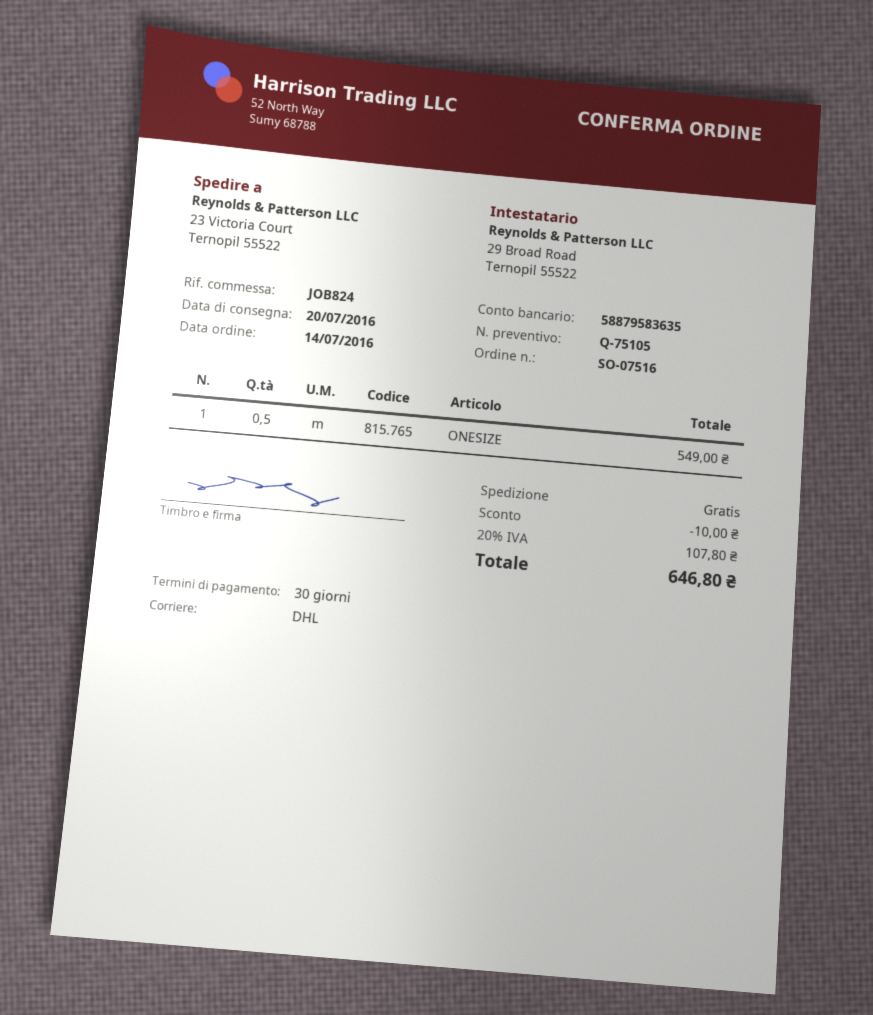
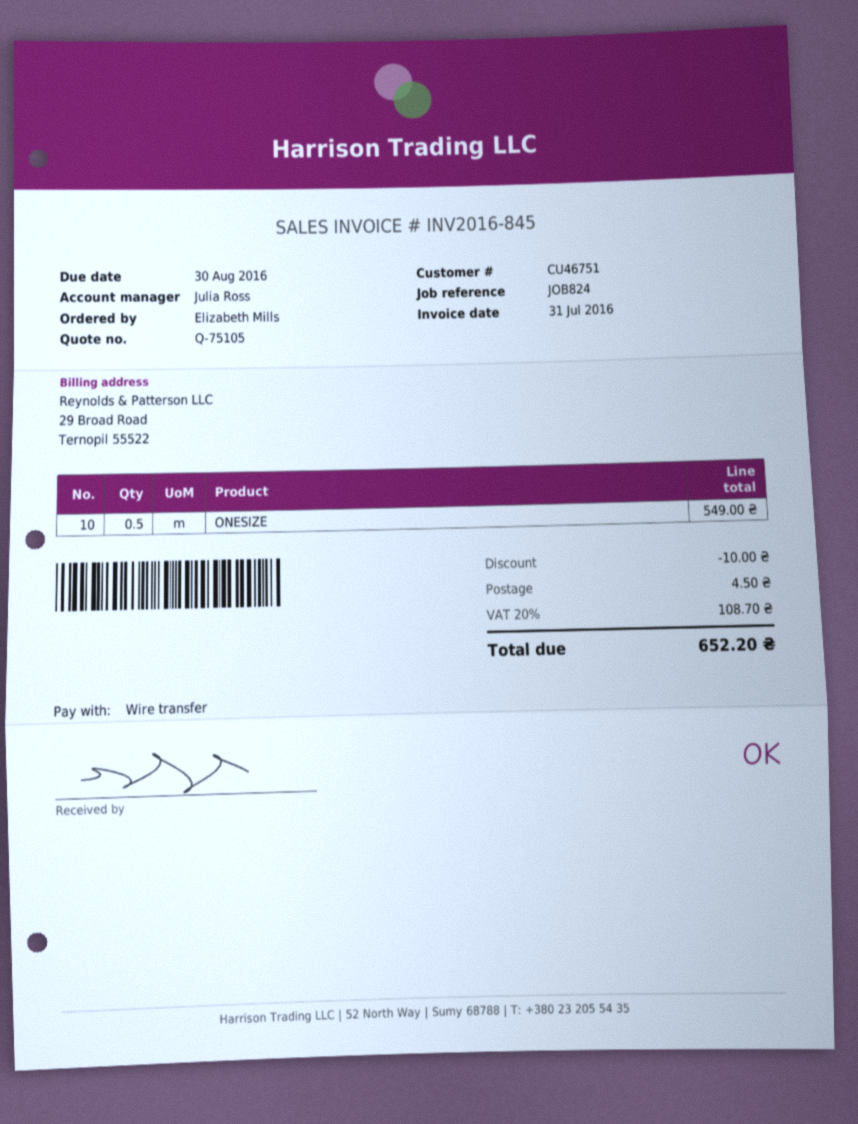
shipping: 0.00 -> 4.50
tax: 20% = 107.80 -> 20% = 108.70
total: 646.80 -> 652.20

